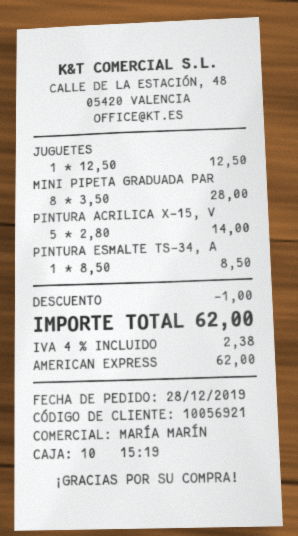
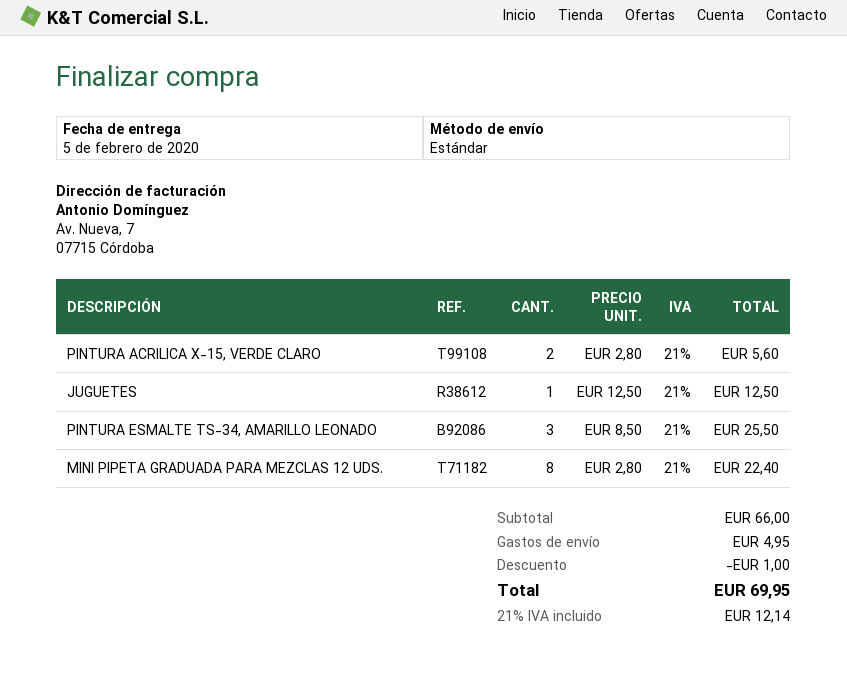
MINI PIPETA GRADUADA PAR: 8 x 3.50 = 28.00 -> 8 x 2.80 = 22.40
PINTURA ACRILICA X-15, V: 5 x 2.80 = 14.00 -> 2 x 2.80 = 5.60
PINTURA ESMALTE TS-34, A: 1 x 8.50 = 8.50 -> 3 x 8.50 = 25.50
shipping: none -> 4.95
tax: 4% = 2.38 -> 21% = 12.14
total: 62.00 -> 69.95

